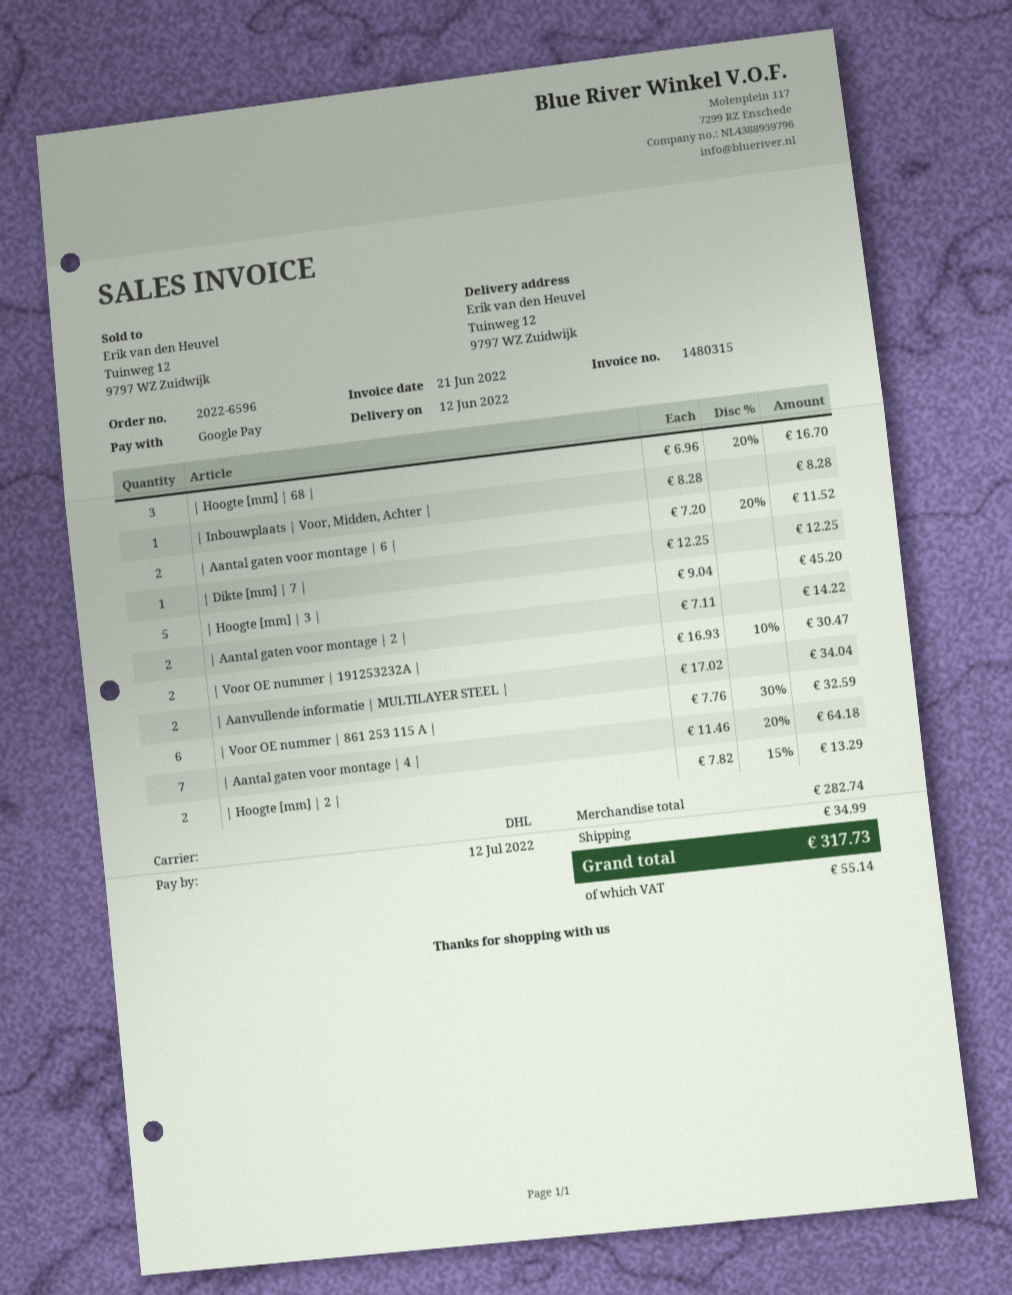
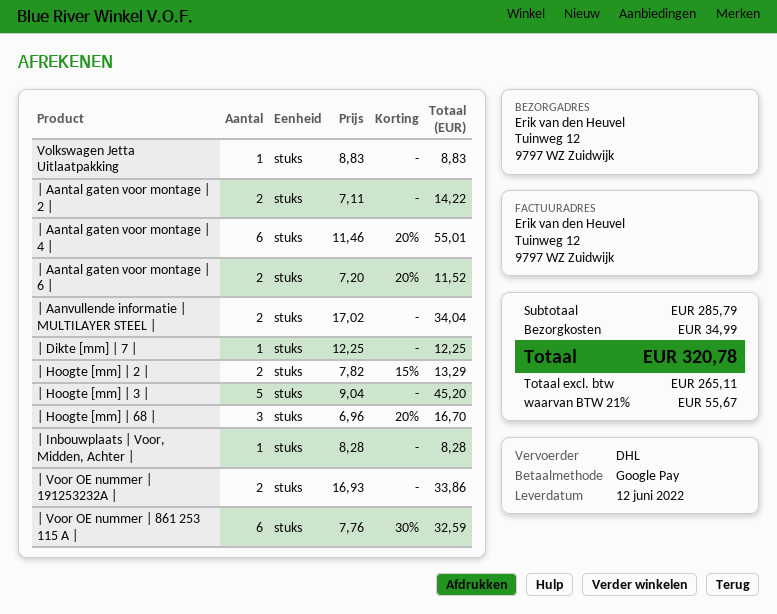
| Voor OE nummer | 191253232A |: 2 x 16.93 - 10% = 30.47 -> 2 x 16.93 = 33.86
| Aantal gaten voor montage | 4 |: 7 x 11.46 - 20% = 64.18 -> 6 x 11.46 - 20% = 55.01
Volkswagen Jetta Uitlaatpakking: none -> 1 x 8.83 = 8.83
subtotal: 282.74 -> 285.79
tax: 55.14 -> 55.67
total: 317.73 -> 320.78

